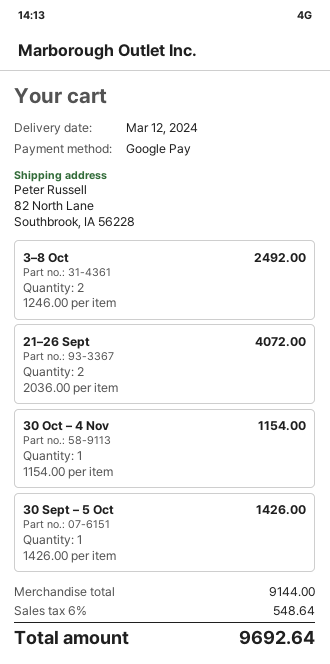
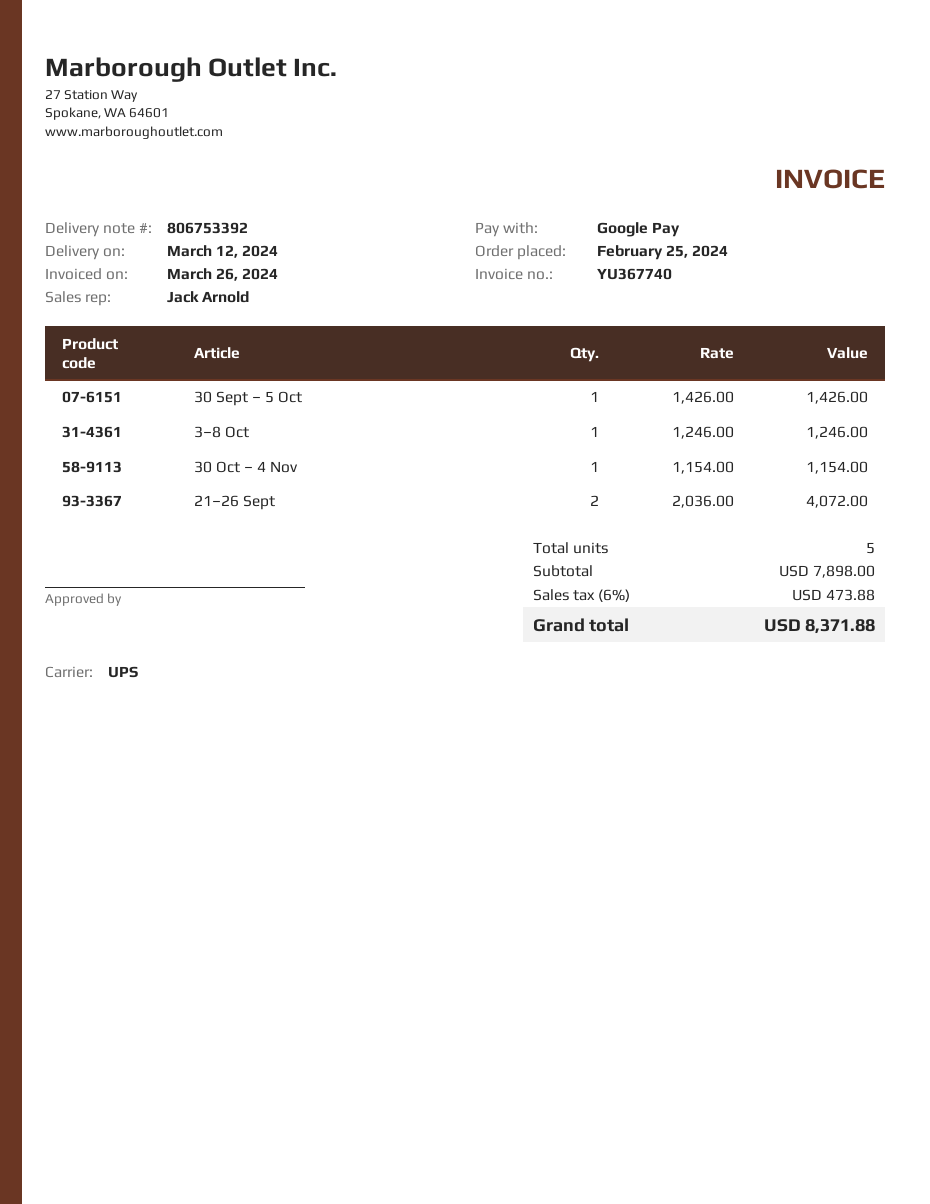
3–8 Oct: 2 x 1246.00 = 2492.00 -> 1 x 1246.00 = 1246.00
subtotal: 9144.00 -> 7898.00
tax: 6% = 548.64 -> 6% = 473.88
total: 9692.64 -> 8371.88

